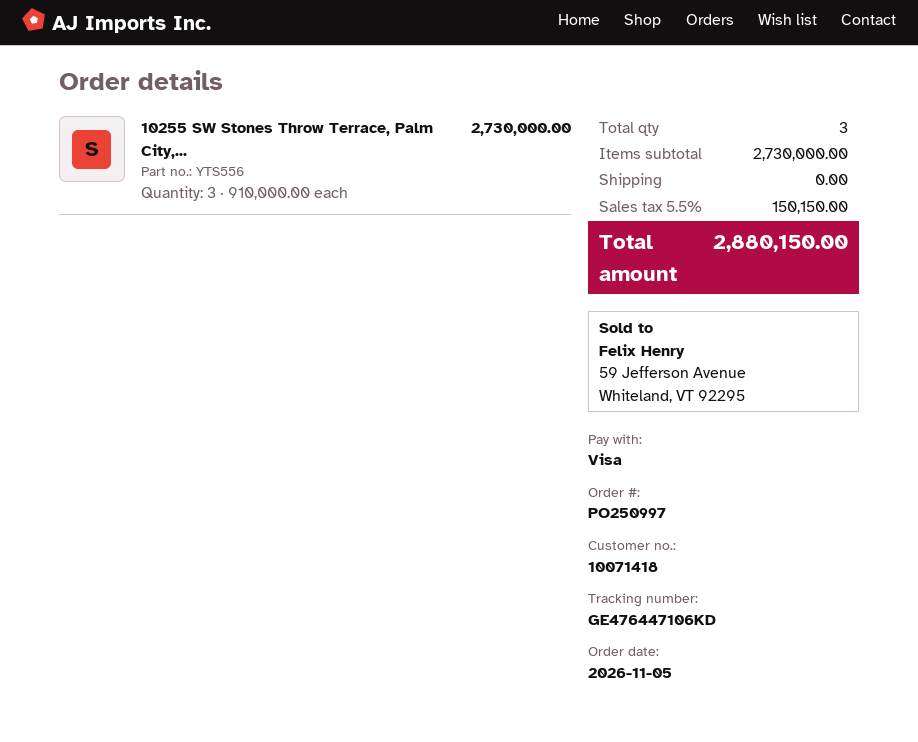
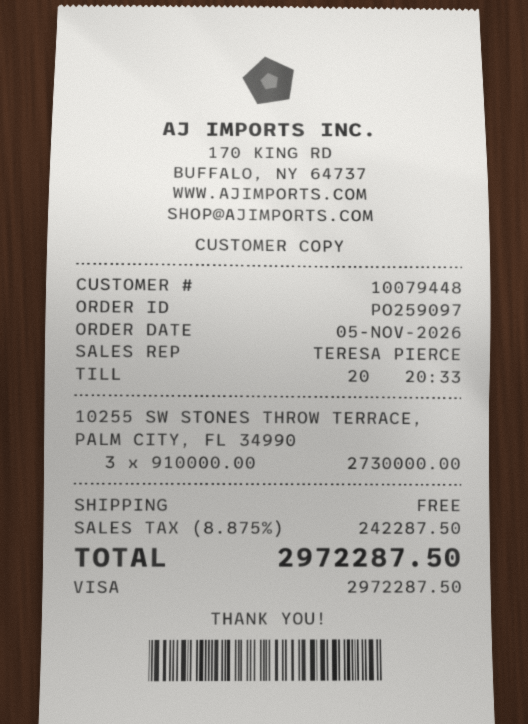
order number: PO250997 -> PO259097
customer number: 10071418 -> 10079448
tax: 5.5% = 150150.00 -> 8.875% = 242287.50
total: 2880150.00 -> 2972287.50

